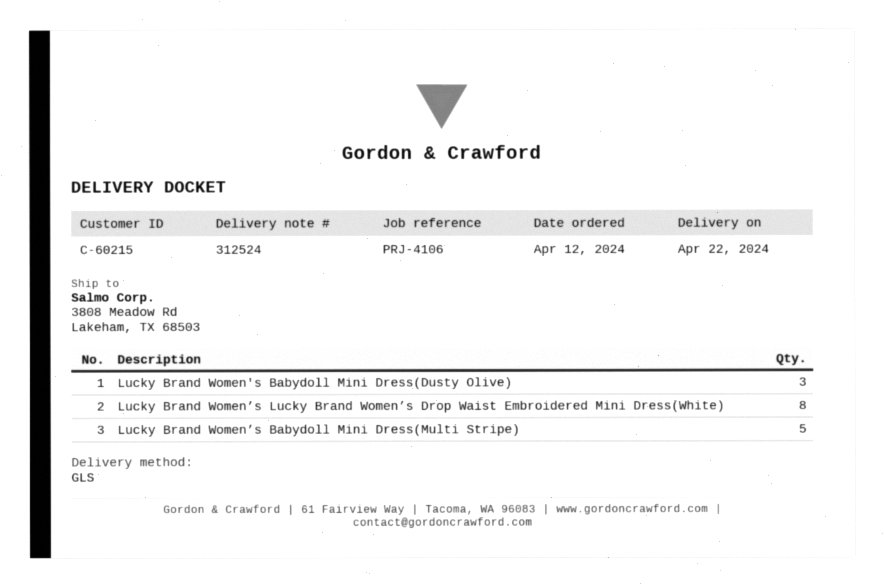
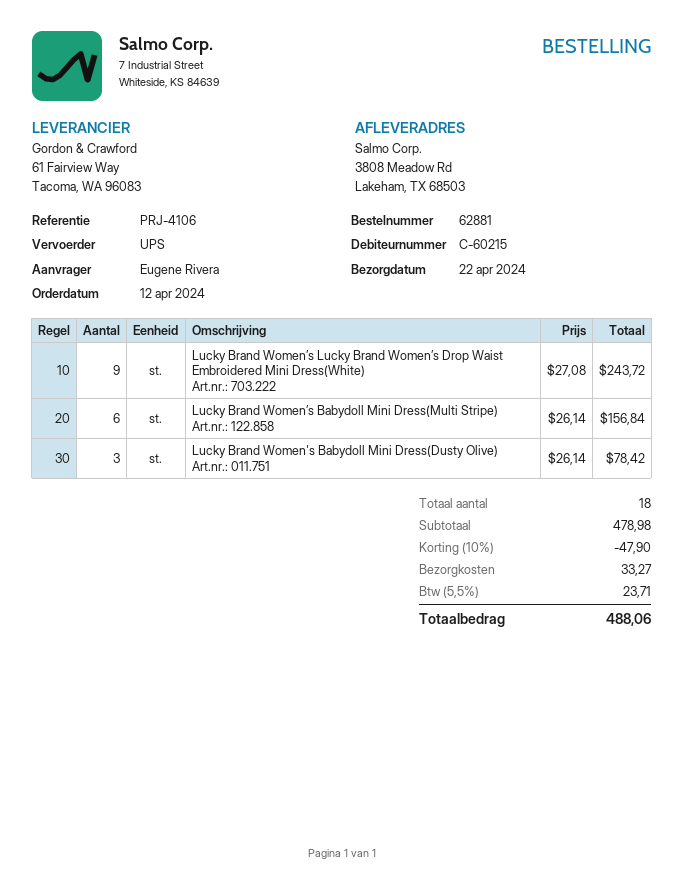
shipping method: GLS -> UPS
Lucky Brand Women’s Lucky Brand Women’s Drop Waist Embroidered Mini Dress(White): 8 -> 9
Lucky Brand Women’s Babydoll Mini Dress(Multi Stripe): 5 -> 6

